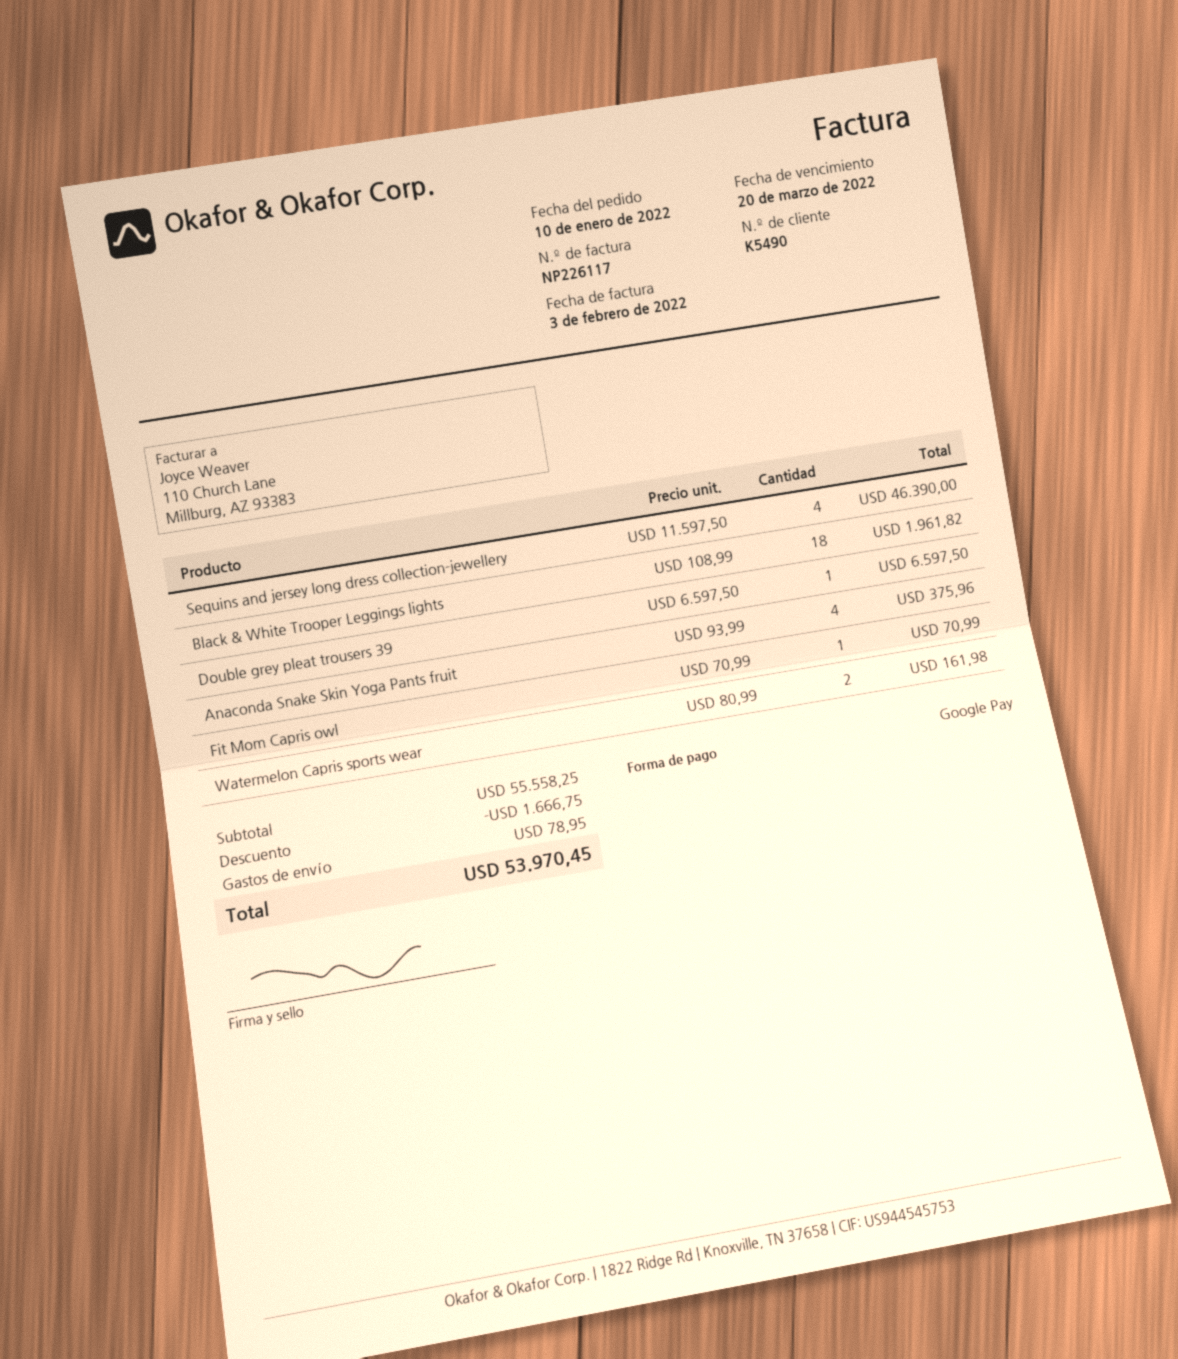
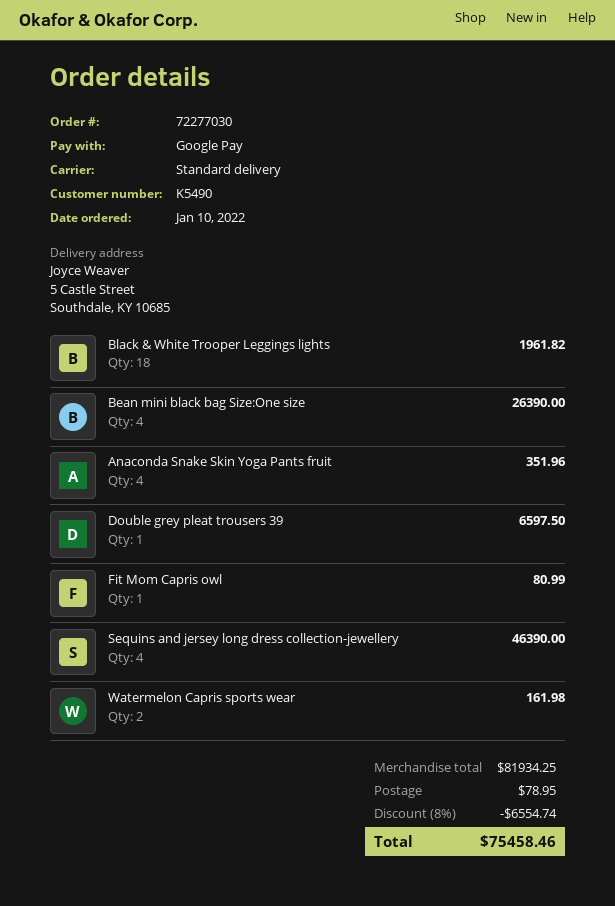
Anaconda Snake Skin Yoga Pants fruit: 4 for 375.96 -> 4 for 351.96
Fit Mom Capris owl: 1 for 70.99 -> 1 for 80.99
Bean mini black bag Size:One size: none -> 4 for 26390.00
subtotal: 55558.25 -> 81934.25
discount: 1666.75 -> 6554.74
total: 53970.45 -> 75458.46

